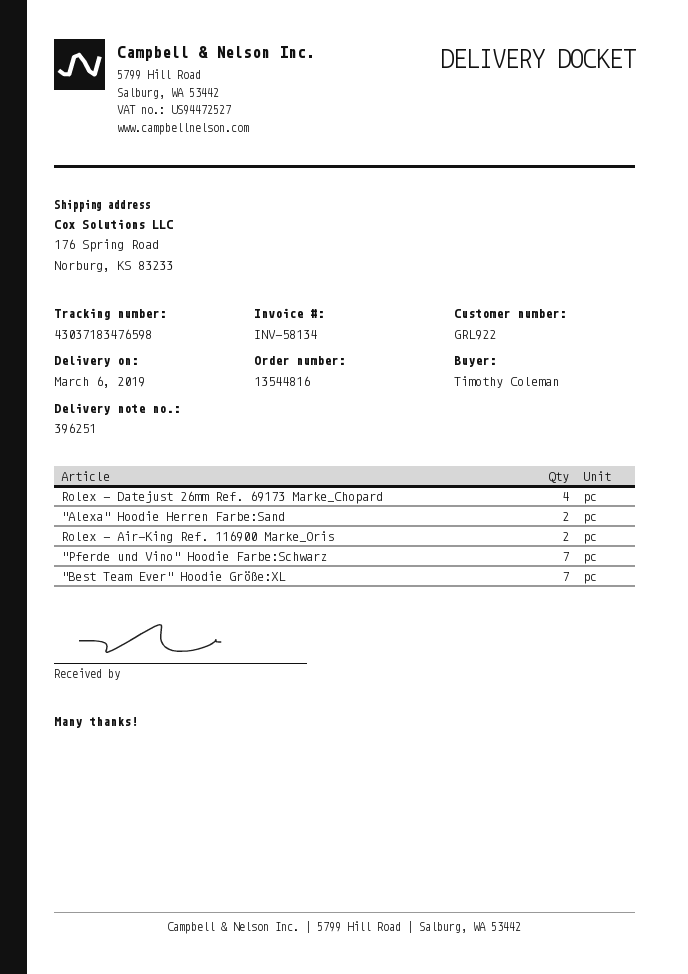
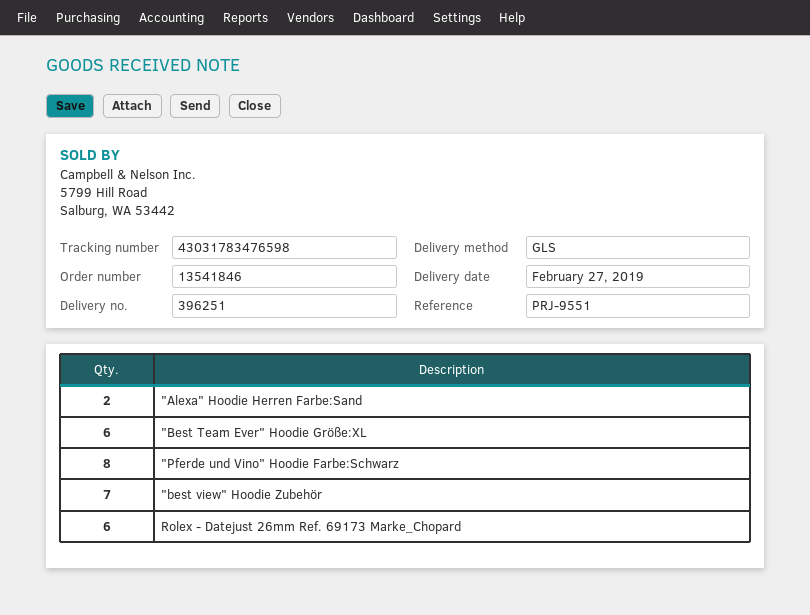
order number: 13544816 -> 13541846
delivery date: 2019-03-06 -> 2019-02-27
tracking number: 43037183476598 -> 43031783476598
Rolex - Datejust 26mm Ref. 69173 Marke_Chopard: 4 -> 6
Rolex - Air-King Ref. 116900 Marke_Oris: 2 -> none
"Pferde und Vino" Hoodie Farbe:Schwarz: 7 -> 8
"Best Team Ever" Hoodie Größe:XL: 7 -> 6
"best view" Hoodie Zubehör: none -> 7

